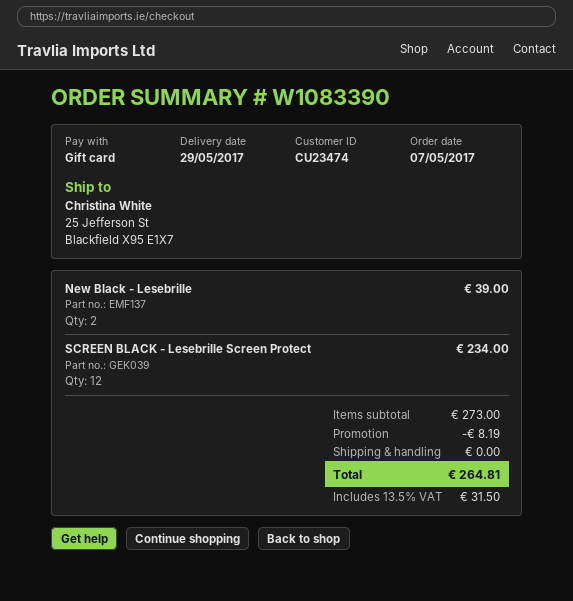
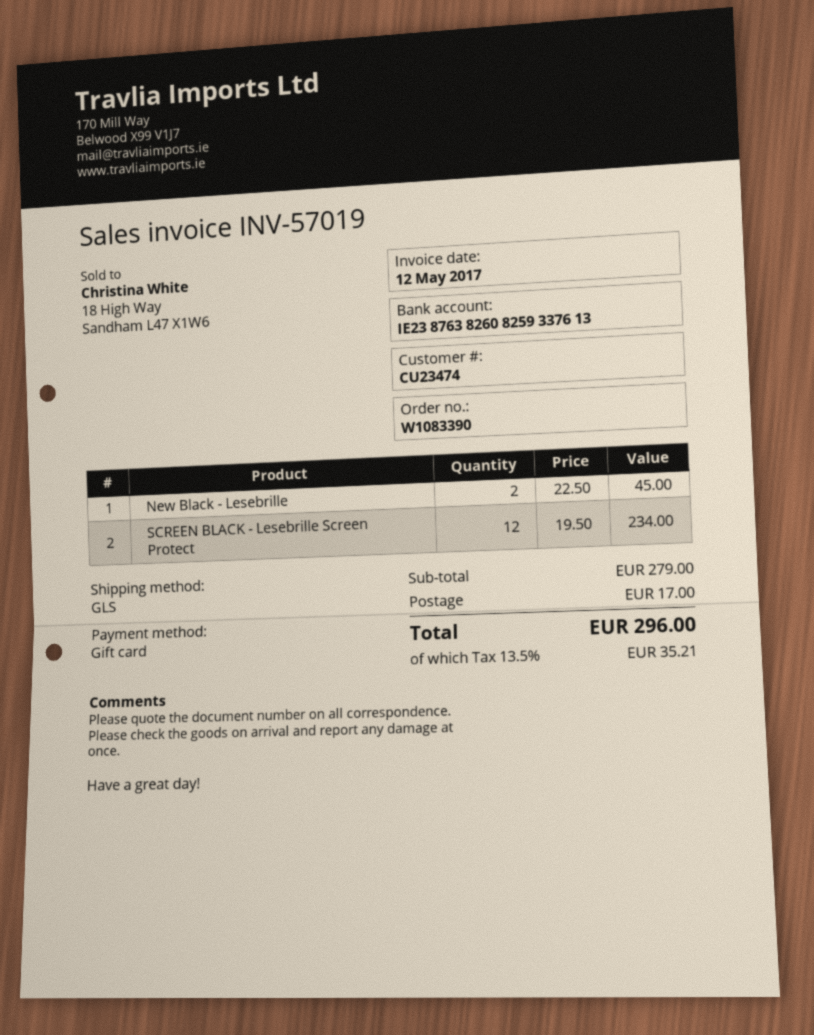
New Black - Lesebrille: 2 for 39.00 -> 2 for 45.00
subtotal: 273.00 -> 279.00
discount: 8.19 -> none
shipping: 0.00 -> 17.00
tax: 13.5% = 31.50 -> 13.5% = 35.21
total: 264.81 -> 296.00

